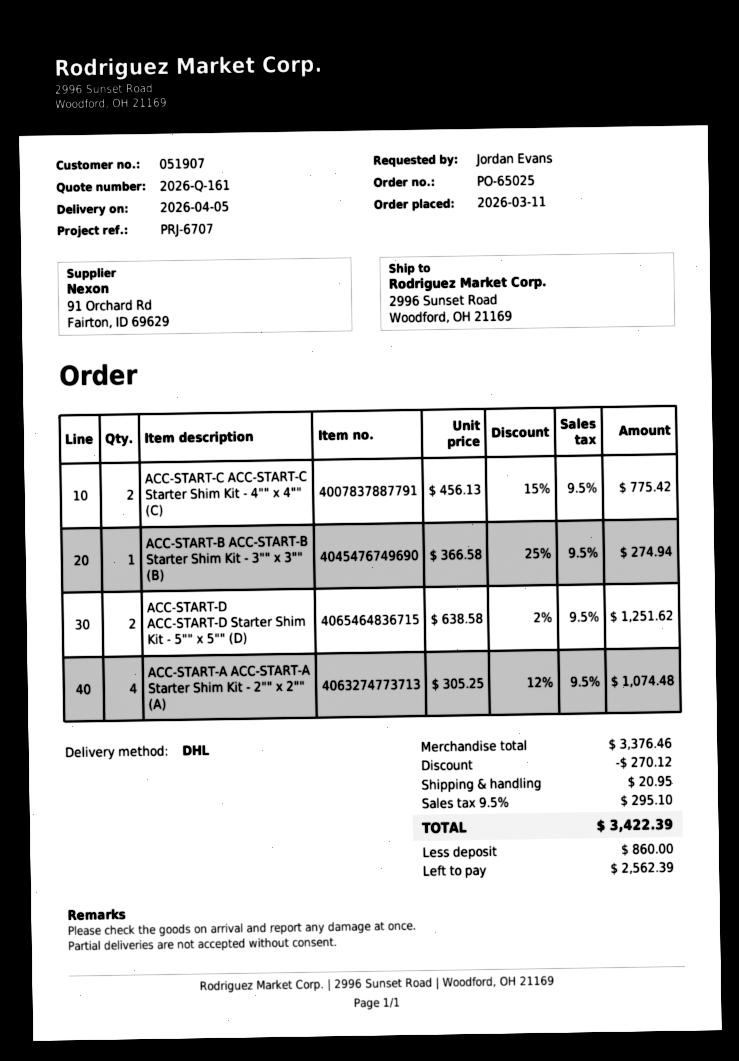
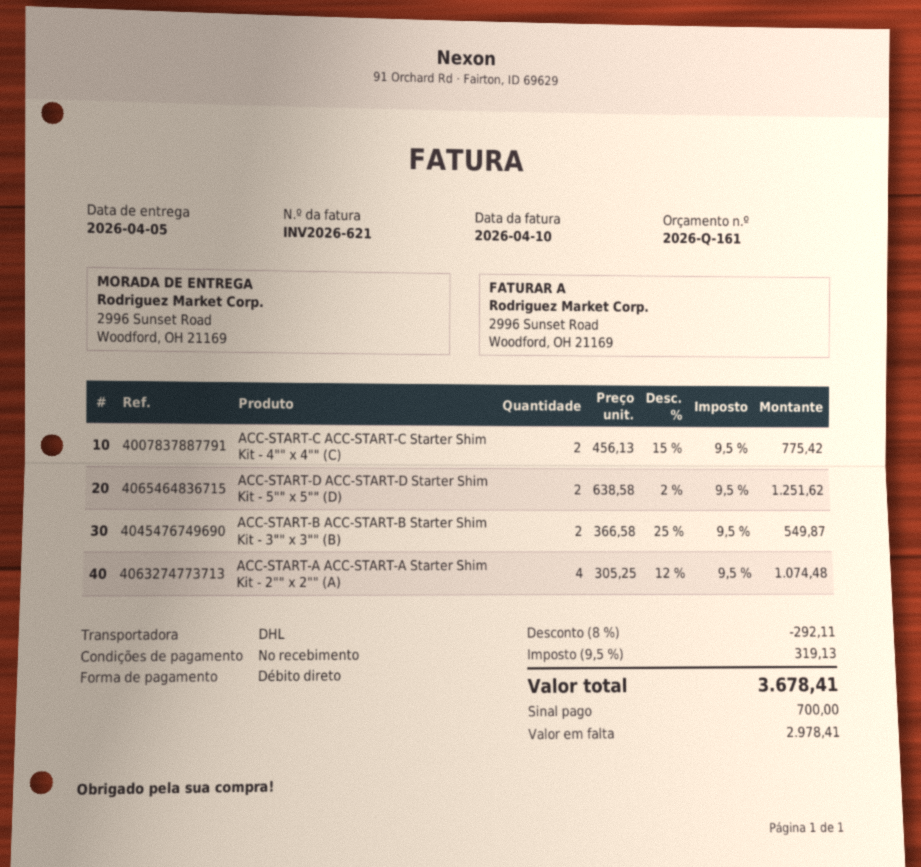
ACC-START-B ACC-START-B Starter Shim Kit - 3"" x 3"" (B): 1 x 366.58 - 25% = 274.94 -> 2 x 366.58 - 25% = 549.87
discount: 270.12 -> 292.11
shipping: 20.95 -> none
tax: 9.5% = 295.10 -> 9.5% = 319.13
total: 3422.39 -> 3678.41
deposit: 860.00 -> 700.00
balance: 2562.39 -> 2978.41

